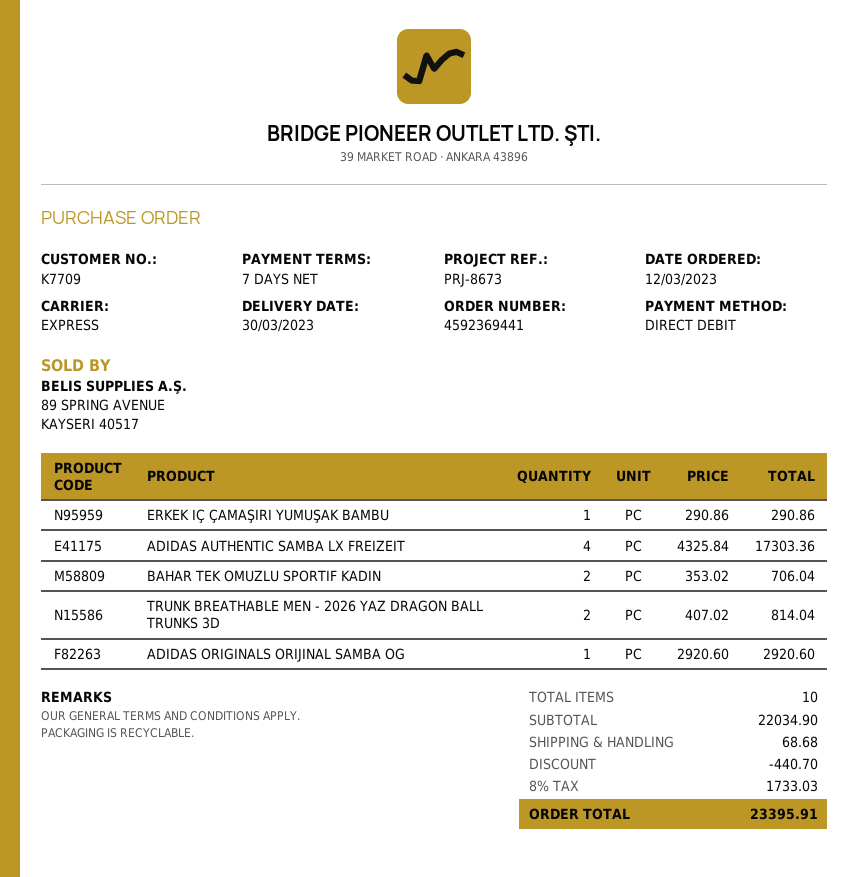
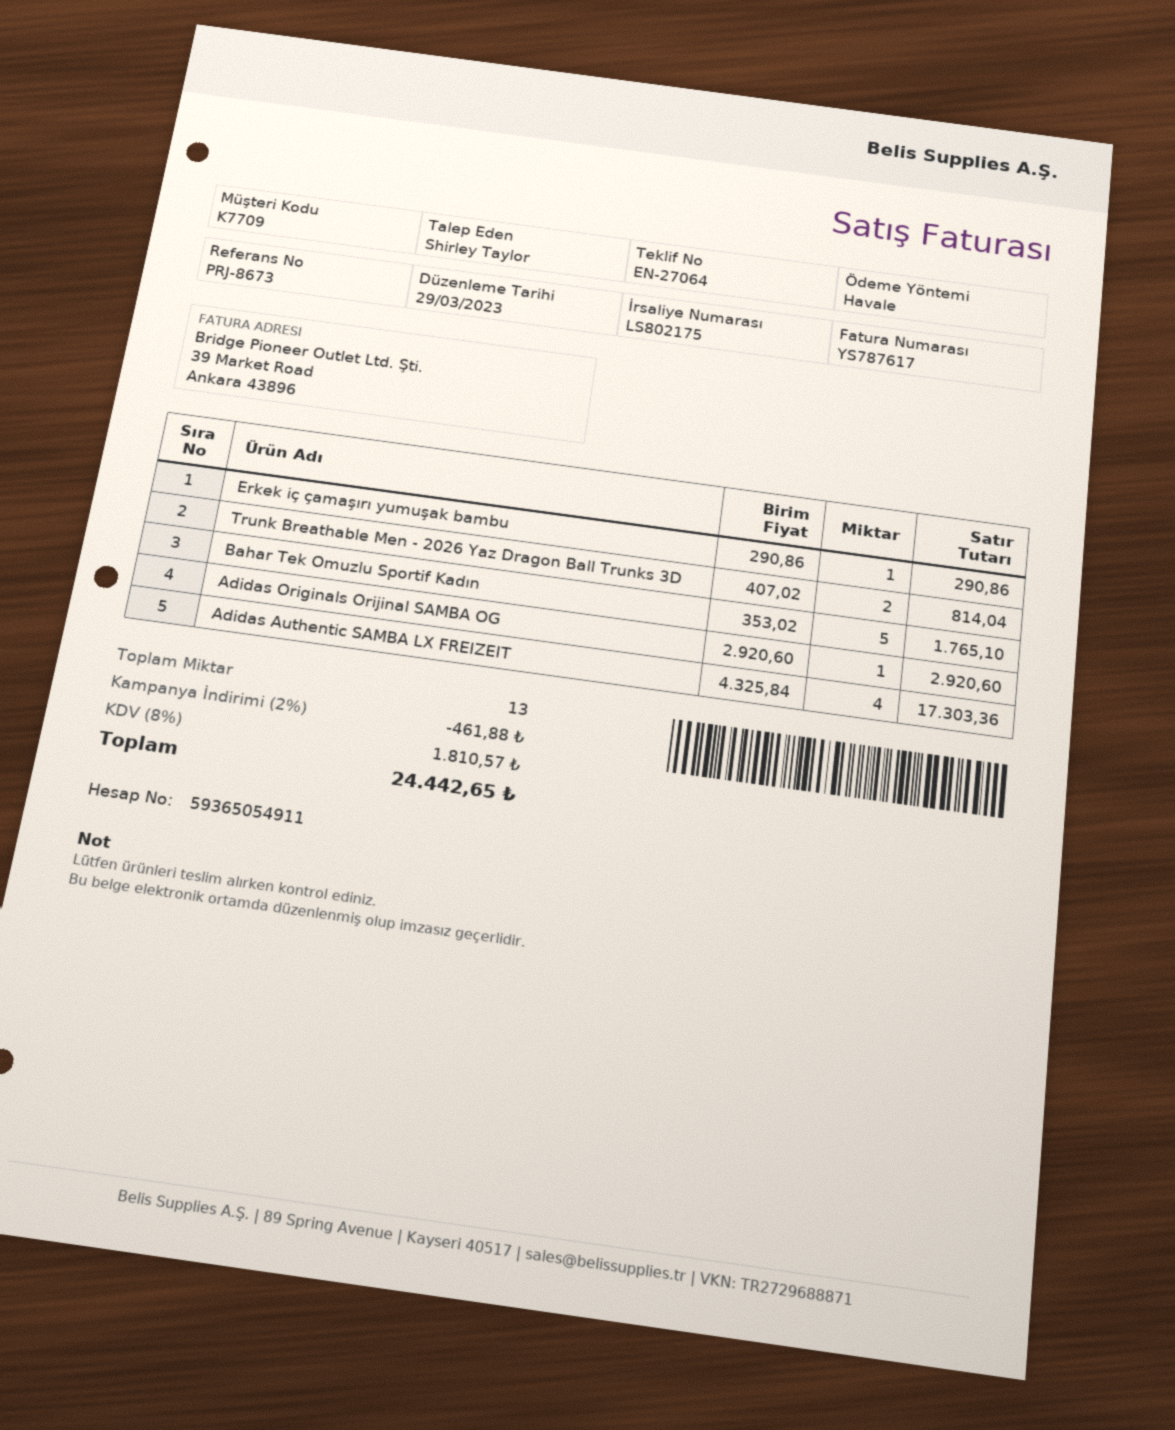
payment method: direct debit -> bank transfer
BAHAR TEK OMUZLU SPORTIF KADIN: 2 x 353.02 = 706.04 -> 5 x 353.02 = 1765.10
total quantity: 10 -> 13
discount: 440.70 -> 461.88
shipping: 68.68 -> none
tax: 8% = 1733.03 -> 8% = 1810.57
total: 23395.91 -> 24442.65

